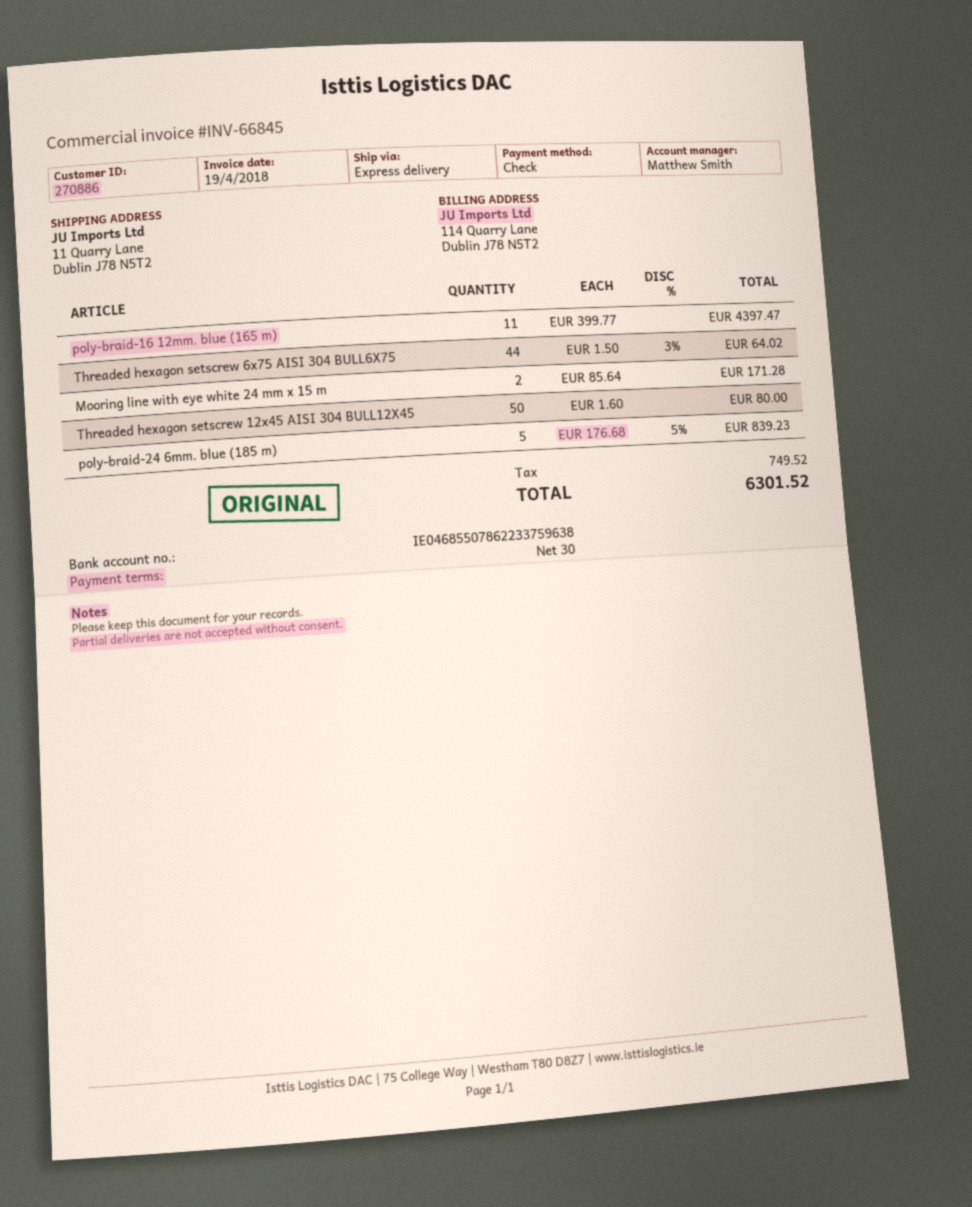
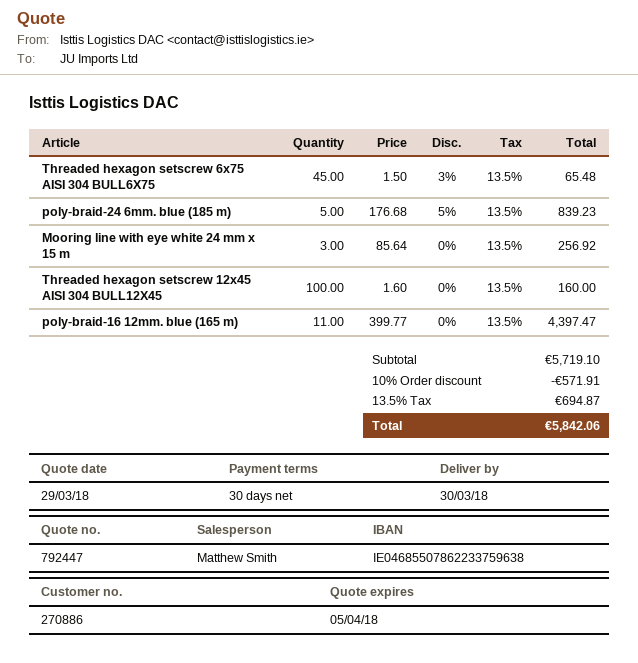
Threaded hexagon setscrew 6x75 AISI 304 BULL6X75: 44 x 1.50 - 3% = 64.02 -> 45 x 1.50 - 3% = 65.48
Mooring line with eye white 24 mm x 15 m: 2 x 85.64 = 171.28 -> 3 x 85.64 = 256.92
Threaded hexagon setscrew 12x45 AISI 304 BULL12X45: 50 x 1.60 = 80.00 -> 100 x 1.60 = 160.00
discount: none -> 10% = 571.91
tax: 749.52 -> 694.87
total: 6301.52 -> 5842.06

